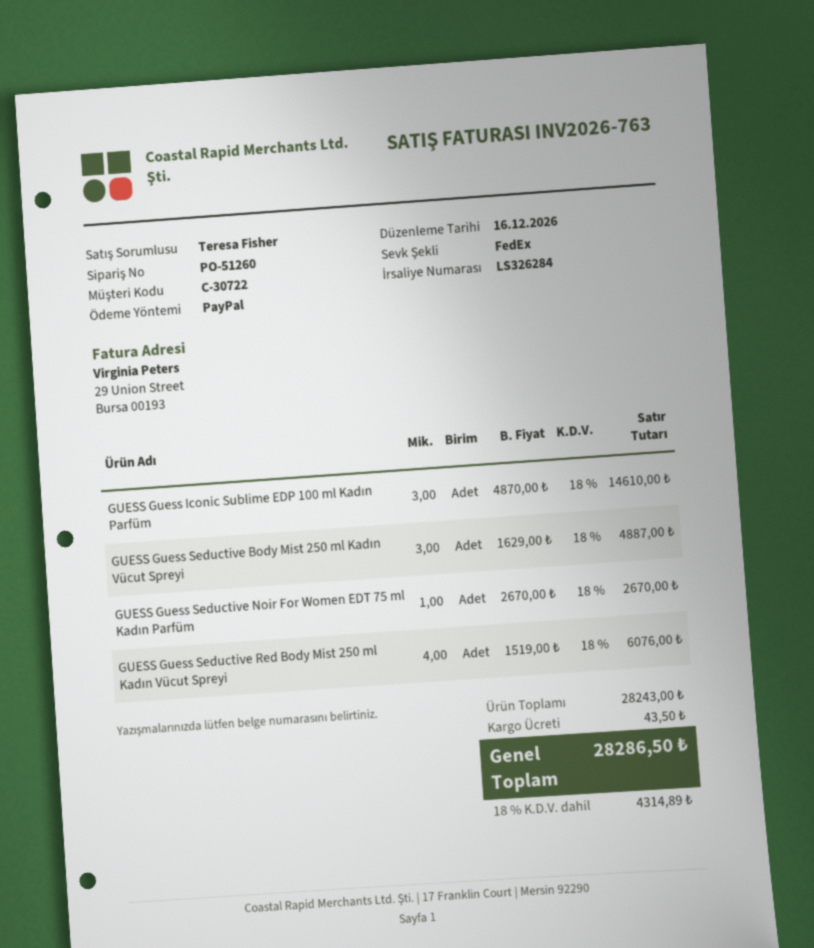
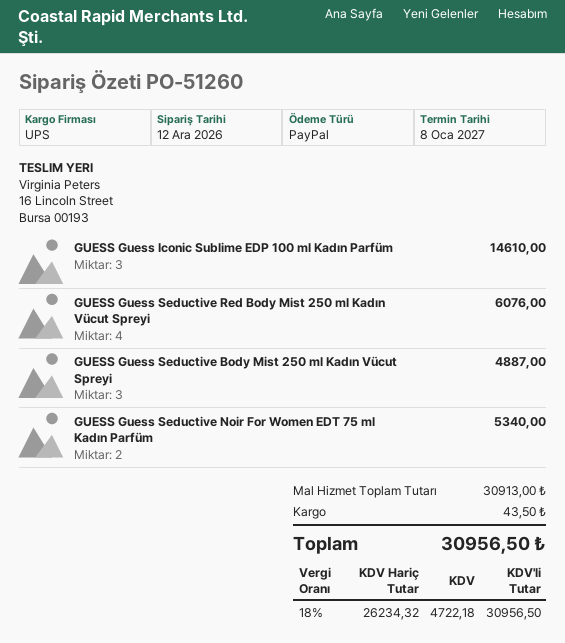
shipping method: FedEx -> UPS
GUESS Guess Seductive Noir For Women EDT 75 ml Kadın Parfüm: 1 for 2670.00 -> 2 for 5340.00
subtotal: 28243.00 -> 30913.00
tax: 18% = 4314.89 -> 18% = 4722.18
total: 28286.50 -> 30956.50

